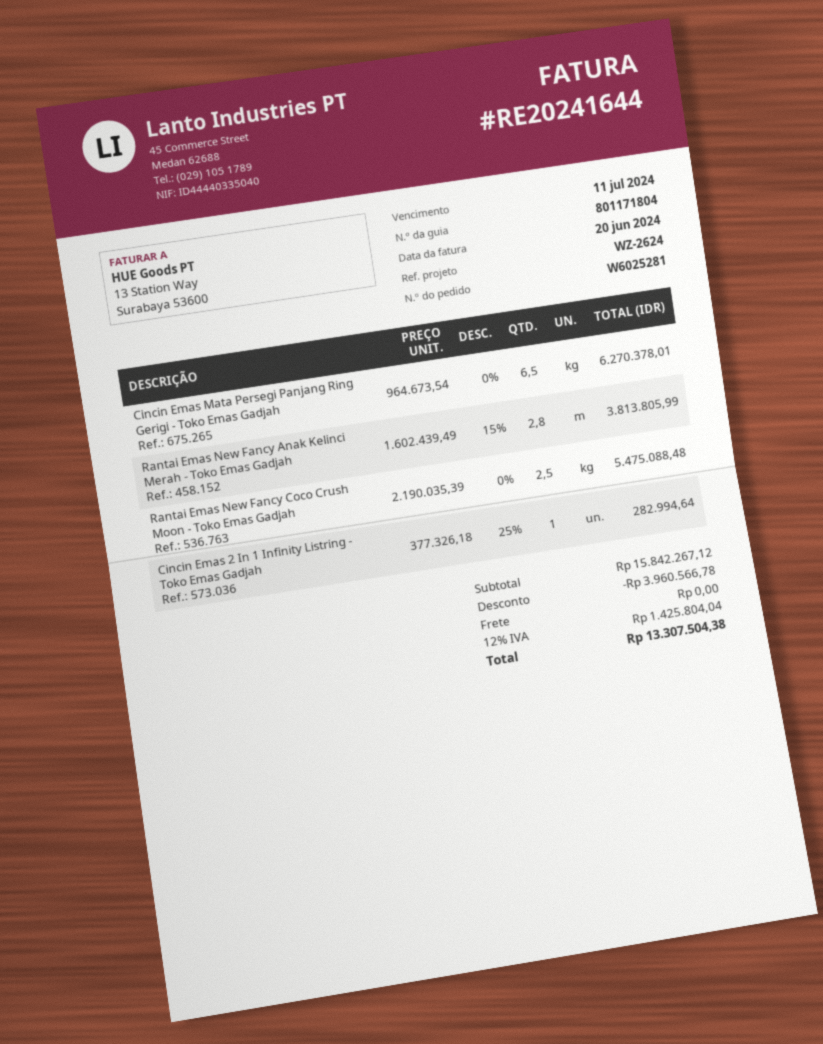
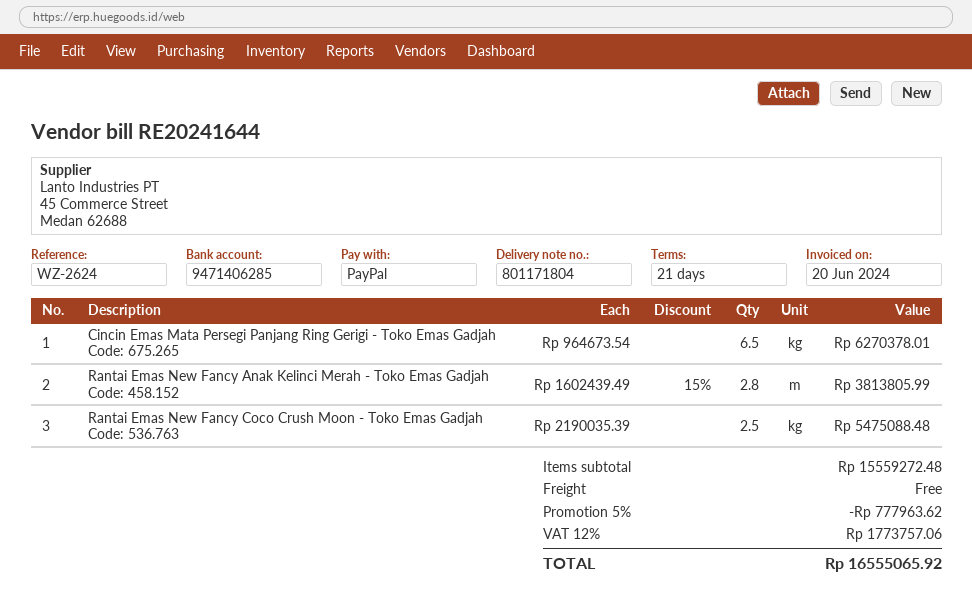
Cincin Emas 2 In 1 Infinity Listring - Toko Emas Gadjah: 1 x 377326.18 - 25% = 282994.64 -> none
subtotal: 15842267.12 -> 15559272.48
discount: 3960566.78 -> 777963.62
tax: 12% = 1425804.04 -> 12% = 1773757.06
total: 13307504.38 -> 16555065.92

